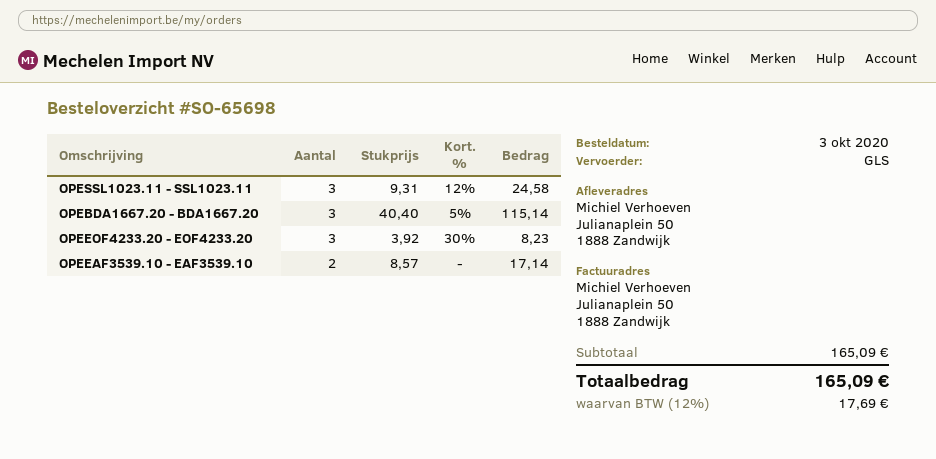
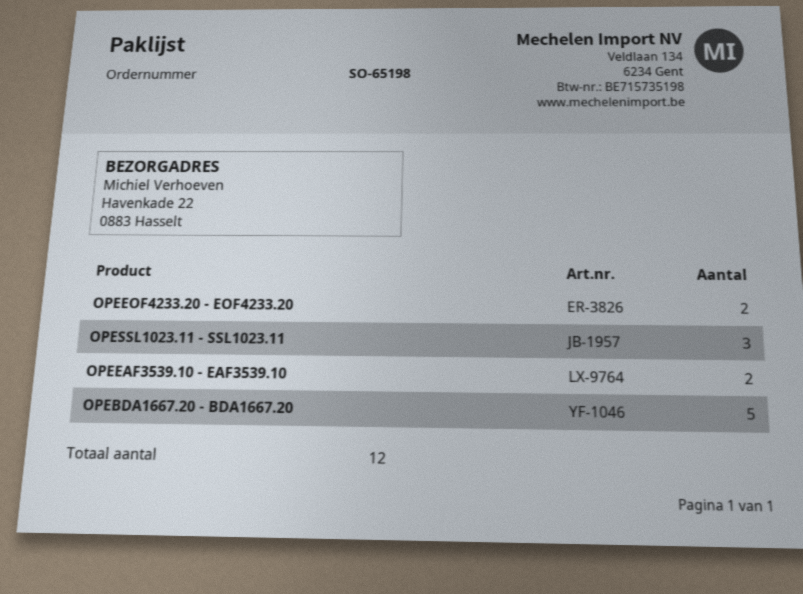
order number: SO-65698 -> SO-65198
ship to: Julianaplein 50, 1888 Zandwijk -> Havenkade 22, 0883 Hasselt
OPEBDA1667.20 - BDA1667.20: 3 -> 5
OPEEOF4233.20 - EOF4233.20: 3 -> 2

